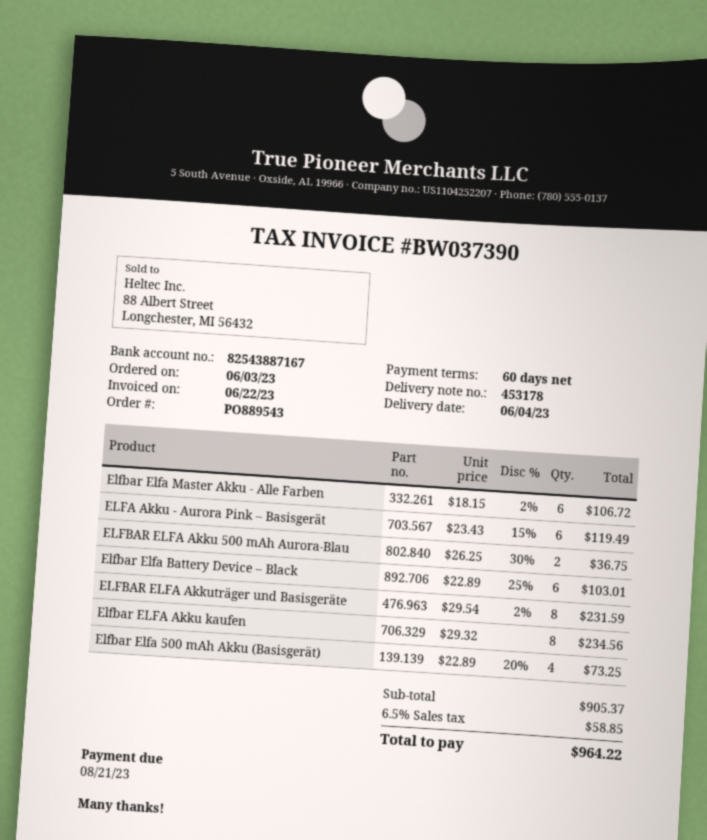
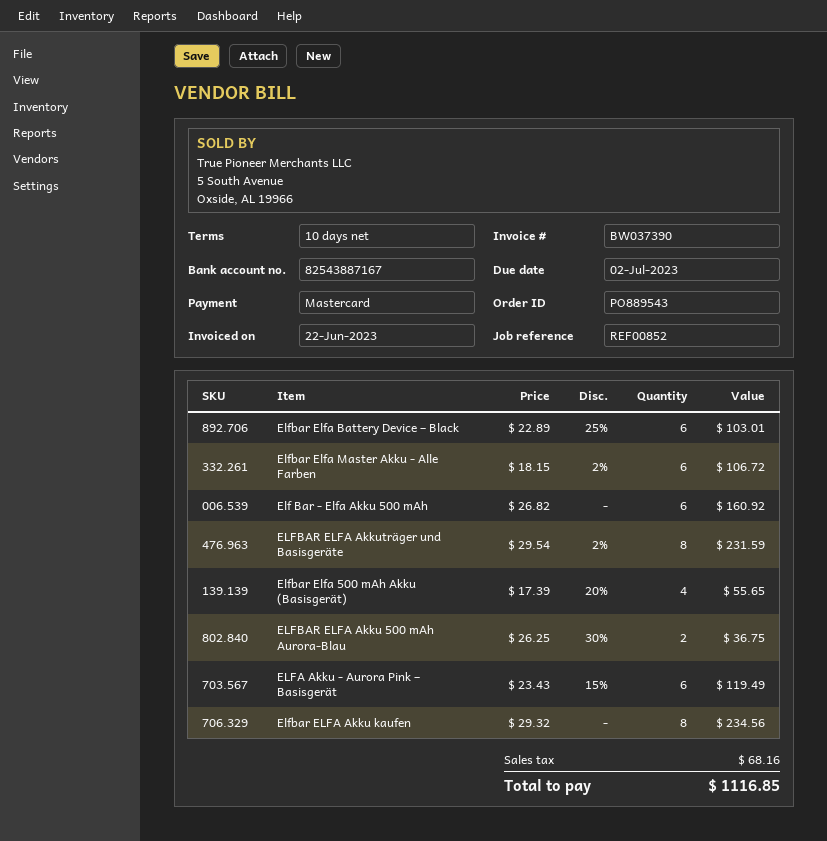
payment terms: 60 days -> 10 days
due date: 2023-08-21 -> 2023-07-02
Elfbar Elfa 500 mAh Akku (Basisgerät): 4 x 22.89 - 20% = 73.25 -> 4 x 17.39 - 20% = 55.65
Elf Bar - Elfa Akku 500 mAh: none -> 6 x 26.82 = 160.92
tax: 58.85 -> 68.16
total: 964.22 -> 1116.85

